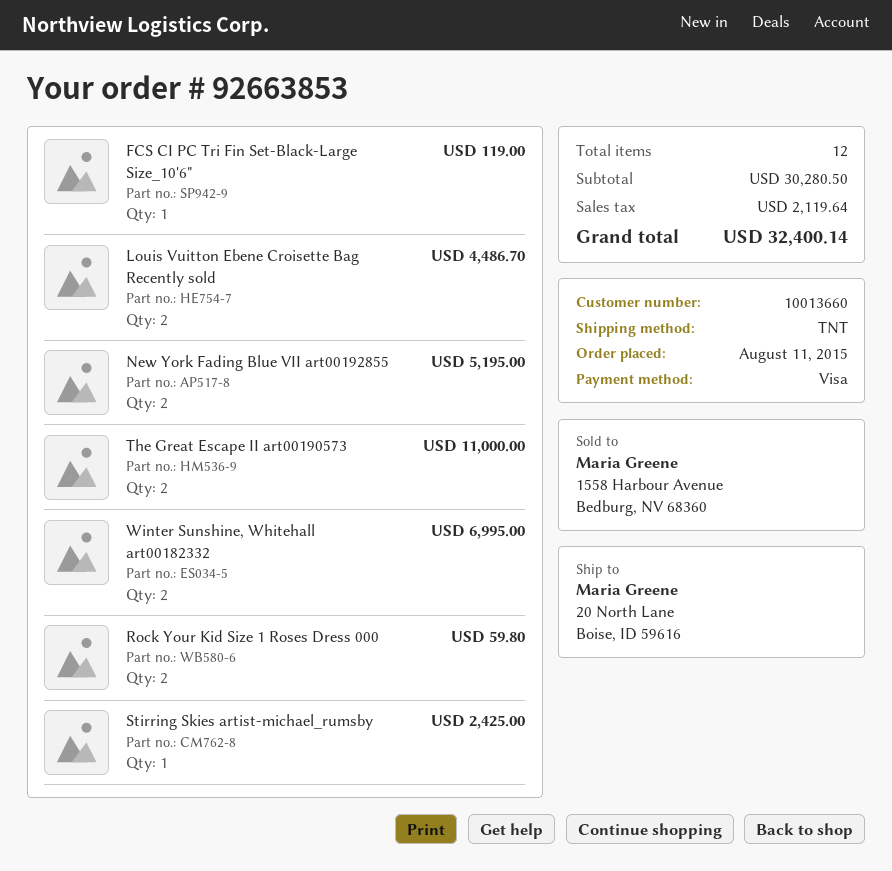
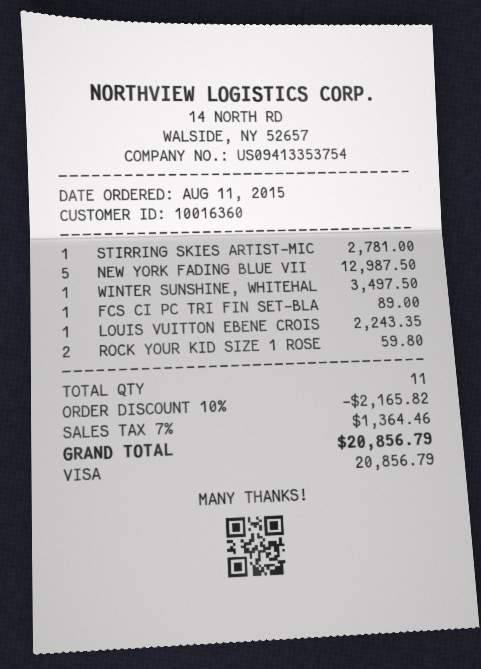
customer number: 10013660 -> 10016360
FCS CI PC Tri Fin Set-Black-Large Size_10'6": 1 for 119.00 -> 1 for 89.00
Louis Vuitton Ebene Croisette Bag Recently sold: 2 for 4486.70 -> 1 for 2243.35
New York Fading Blue VII art00192855: 2 for 5195.00 -> 5 for 12987.50
The Great Escape II art00190573: 2 for 11000.00 -> none
Winter Sunshine, Whitehall art00182332: 2 for 6995.00 -> 1 for 3497.50
Stirring Skies artist-michael_rumsby: 1 for 2425.00 -> 1 for 2781.00
total quantity: 12 -> 11
discount: none -> 10% = 2165.82
tax: 2119.64 -> 1364.46
total: 32400.14 -> 20856.79

